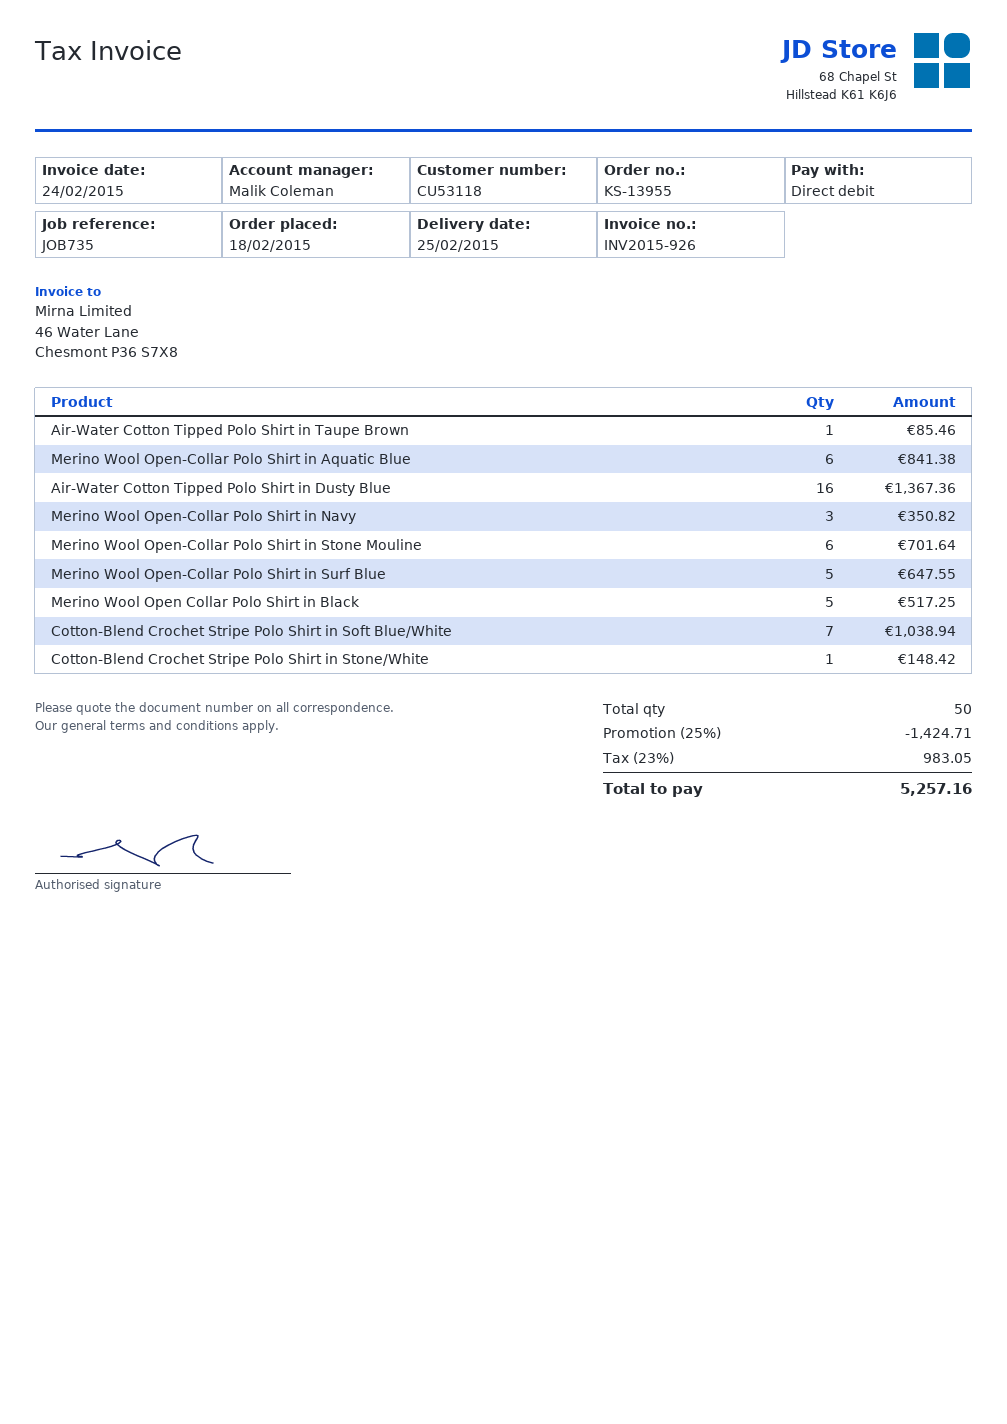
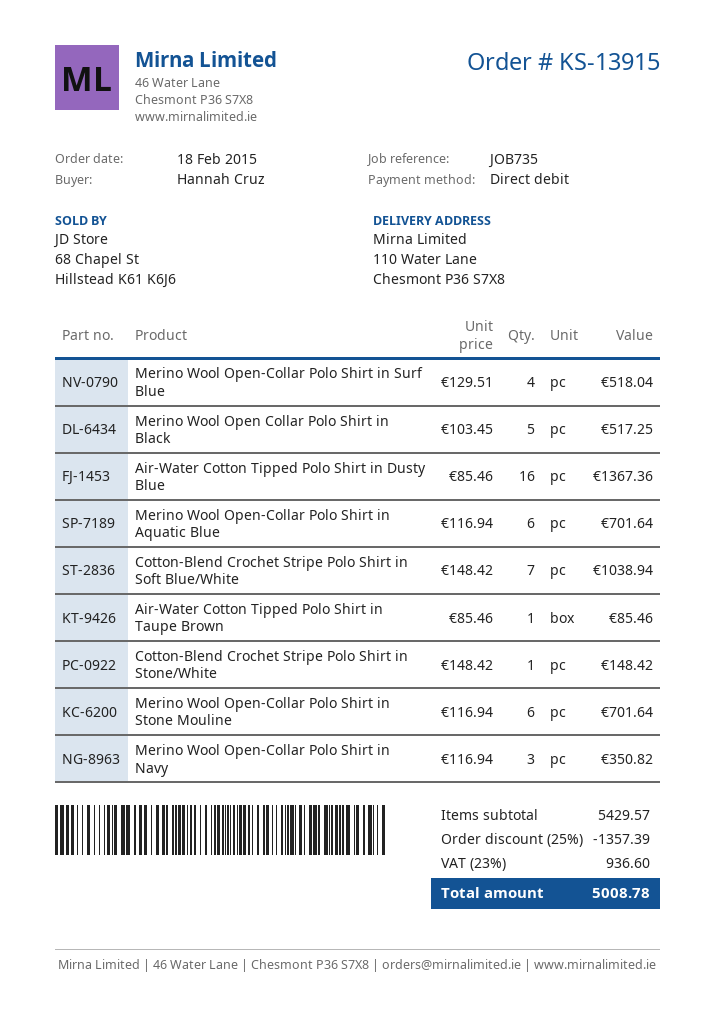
order number: KS-13955 -> KS-13915
Merino Wool Open-Collar Polo Shirt in Aquatic Blue: 6 for 841.38 -> 6 for 701.64
Merino Wool Open-Collar Polo Shirt in Surf Blue: 5 for 647.55 -> 4 for 518.04
discount: 25% = 1424.71 -> 25% = 1357.39
tax: 23% = 983.05 -> 23% = 936.60
total: 5257.16 -> 5008.78

